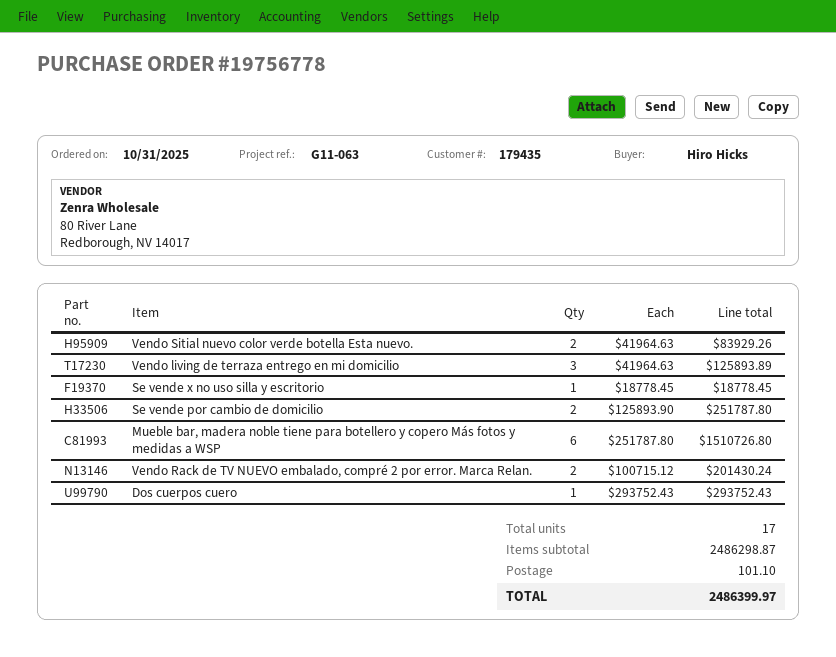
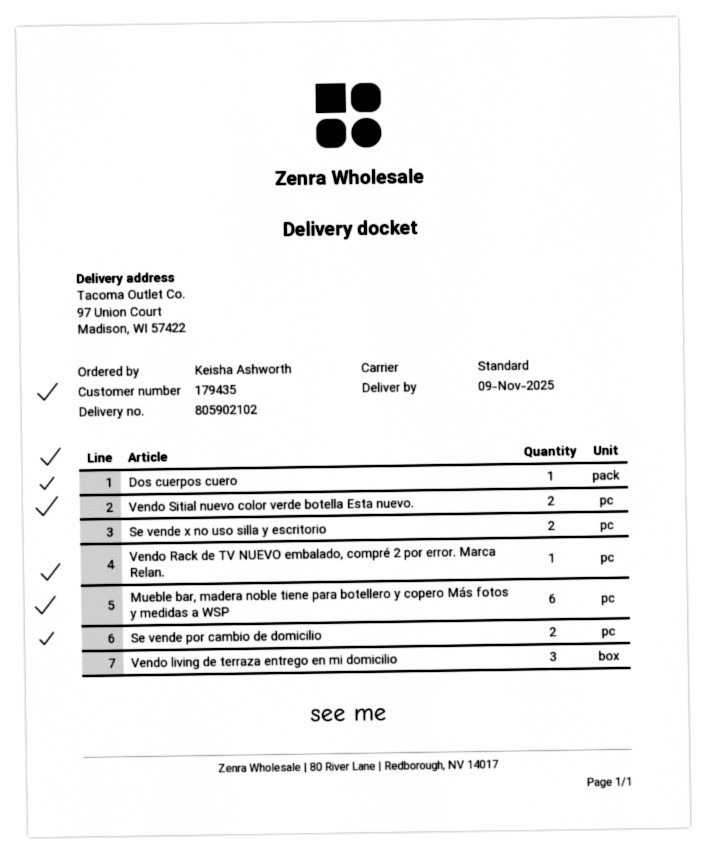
ordered by: Hiro Hicks -> Keisha Ashworth
Se vende x no uso silla y escritorio: 1 -> 2
Vendo Rack de TV NUEVO embalado, compré 2 por error. Marca Relan.: 2 -> 1

